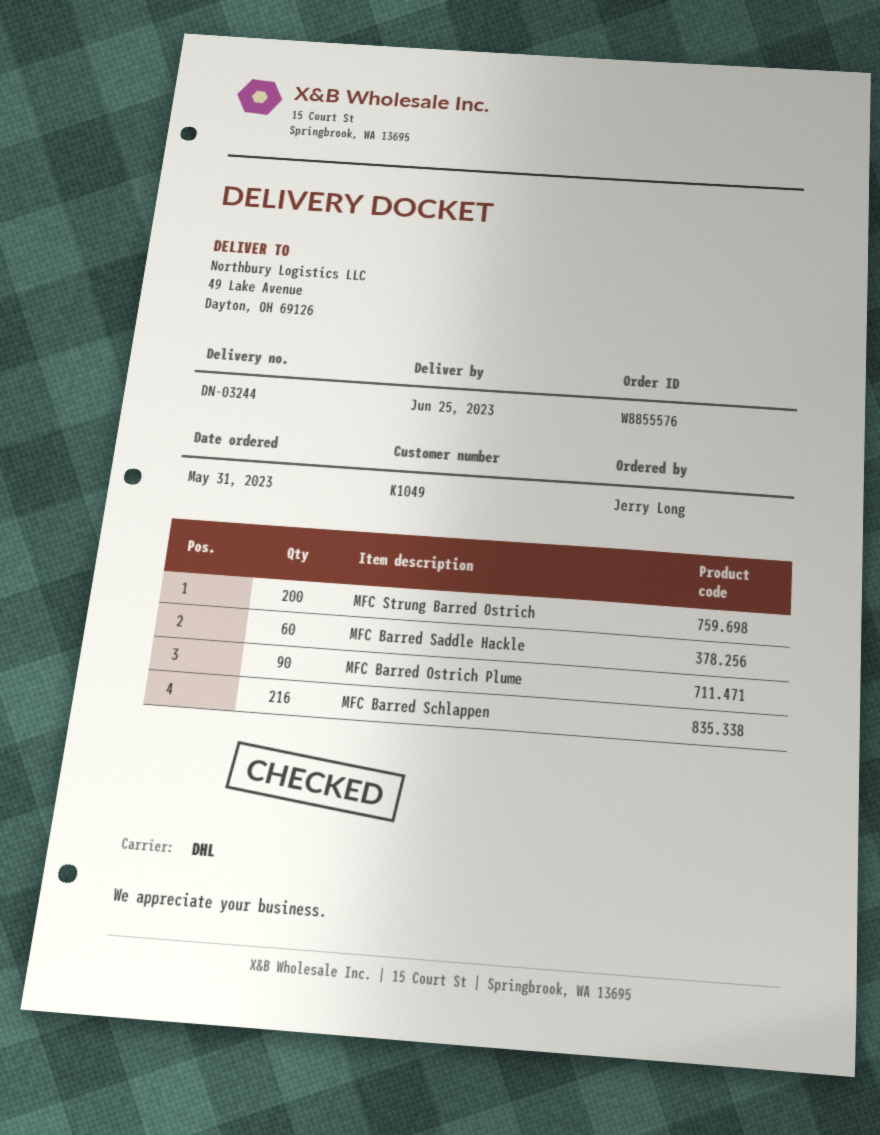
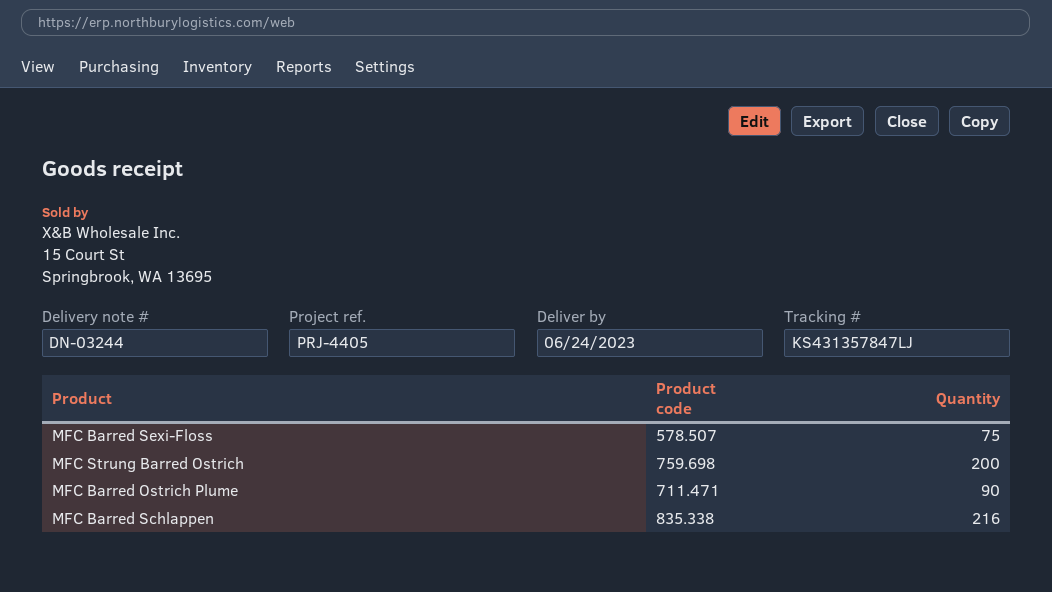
delivery date: 2023-06-25 -> 2023-06-24
MFC Barred Saddle Hackle: 60 -> none
MFC Barred Sexi-Floss: none -> 75

